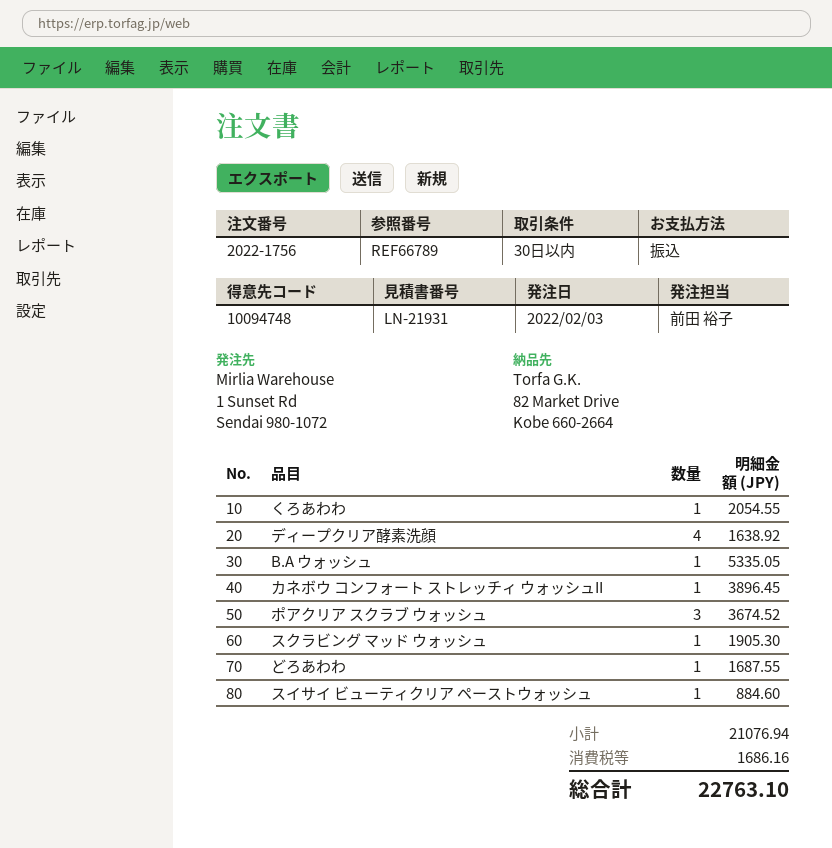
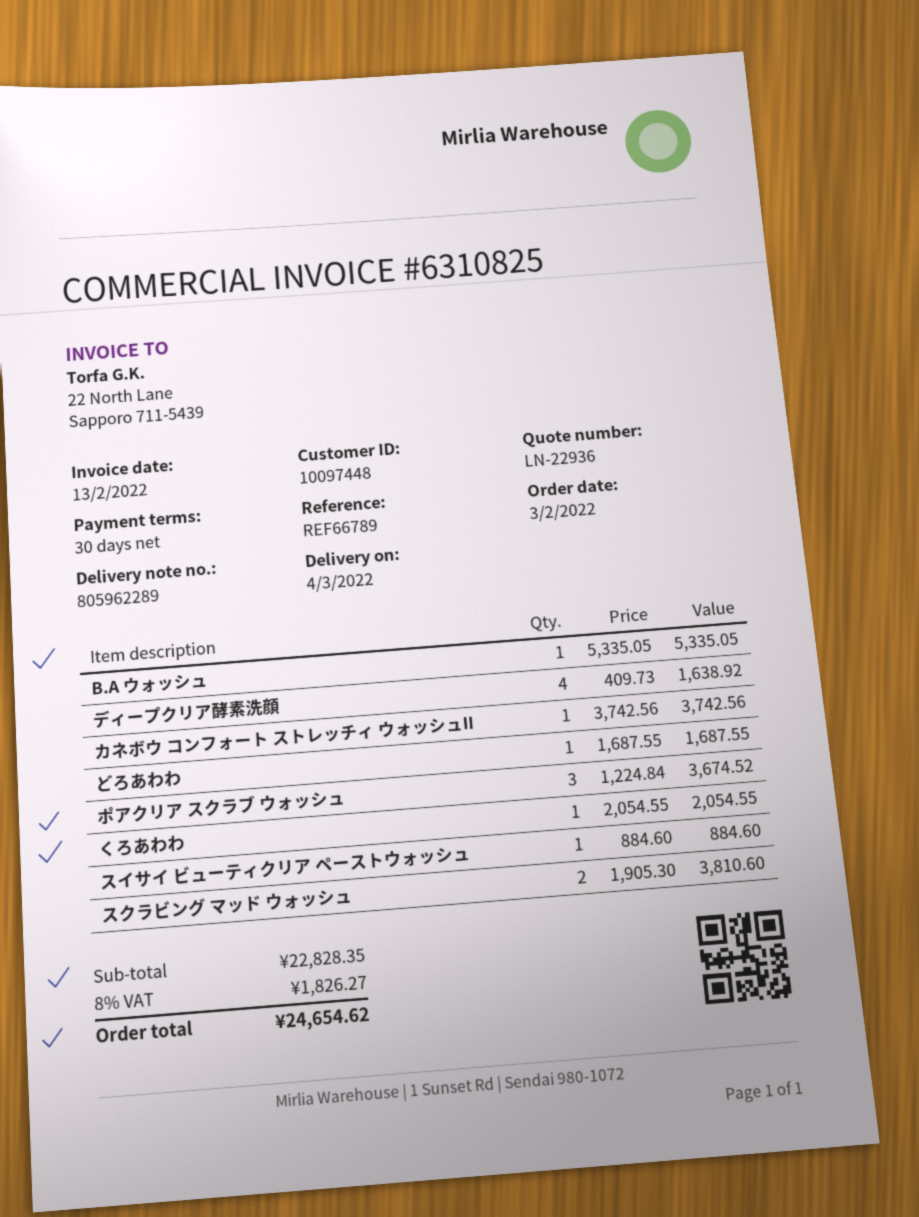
quote number: LN-21931 -> LN-22936
customer number: 10094748 -> 10097448
カネボウ コンフォート ストレッチィ ウォッシュII: 1 for 3896.45 -> 1 for 3742.56
スクラビング マッド ウォッシュ: 1 for 1905.30 -> 2 for 3810.60
subtotal: 21076.94 -> 22828.35
tax: 1686.16 -> 1826.27
total: 22763.10 -> 24654.62

